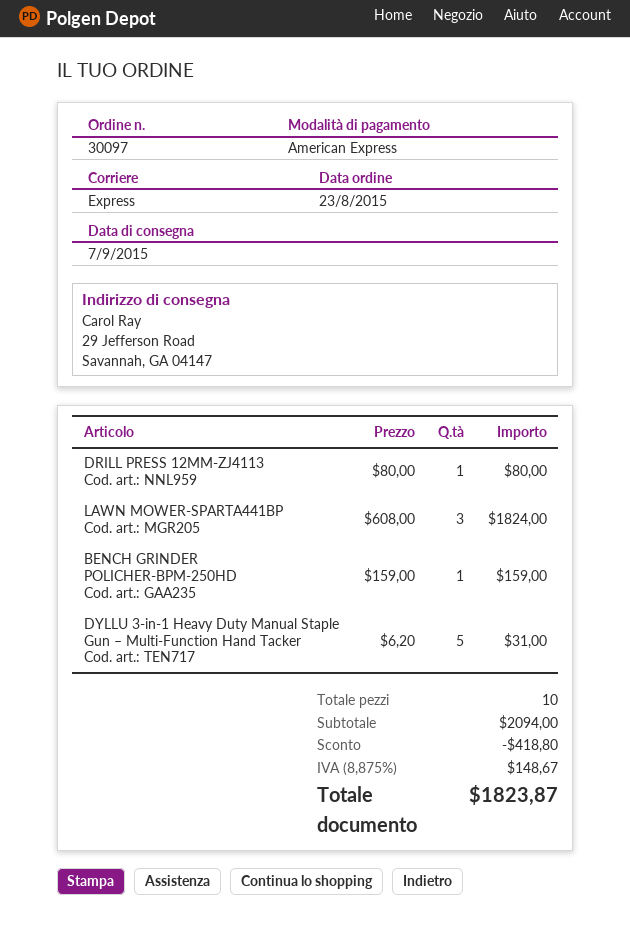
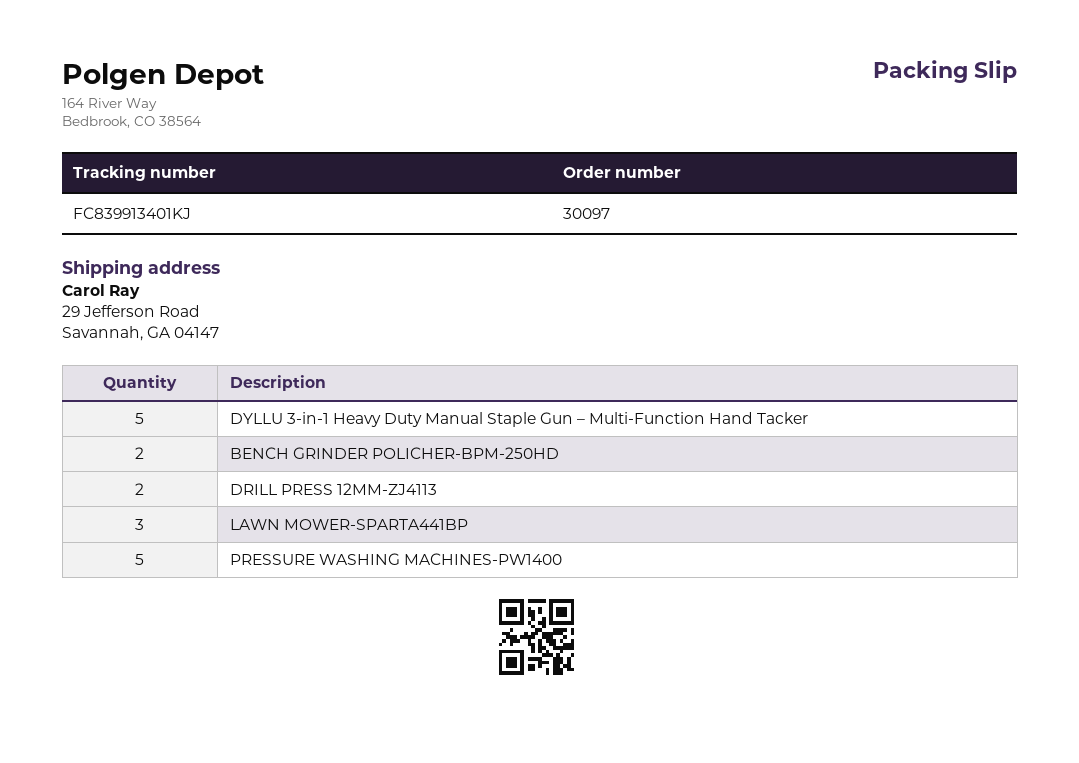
DRILL PRESS 12MM-ZJ4113: 1 -> 2
BENCH GRINDER POLICHER-BPM-250HD: 1 -> 2
PRESSURE WASHING MACHINES-PW1400: none -> 5

